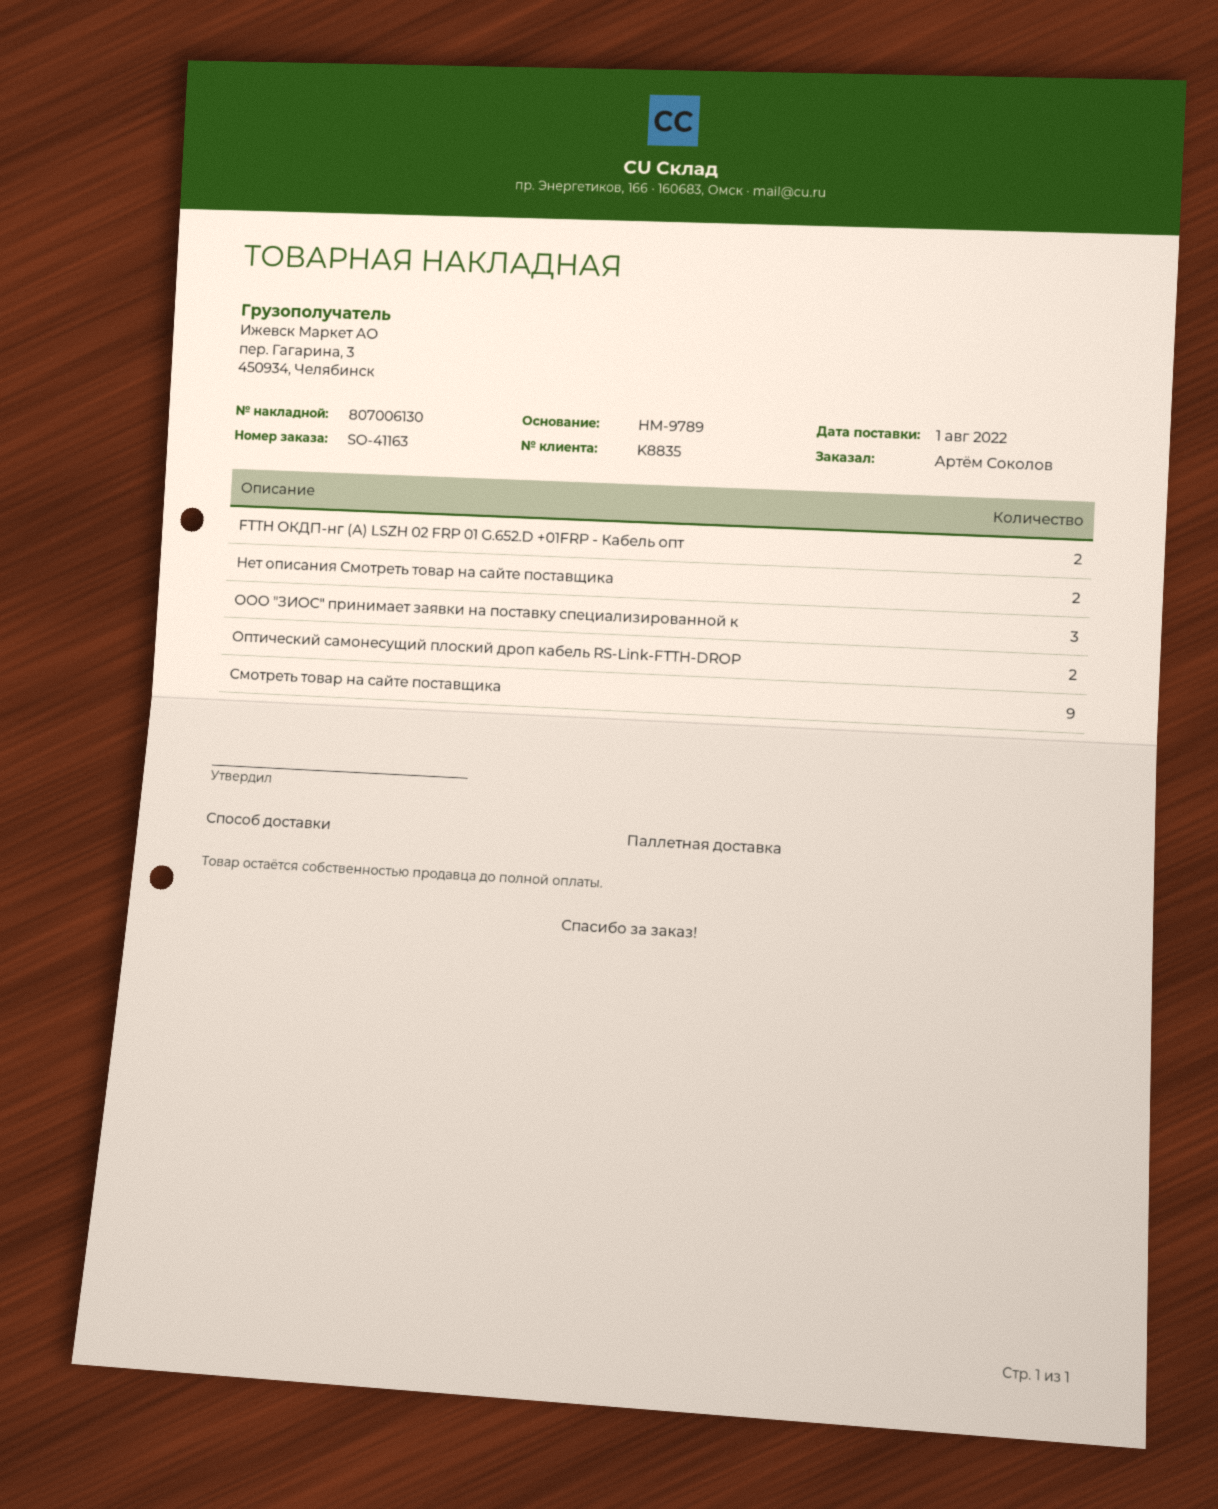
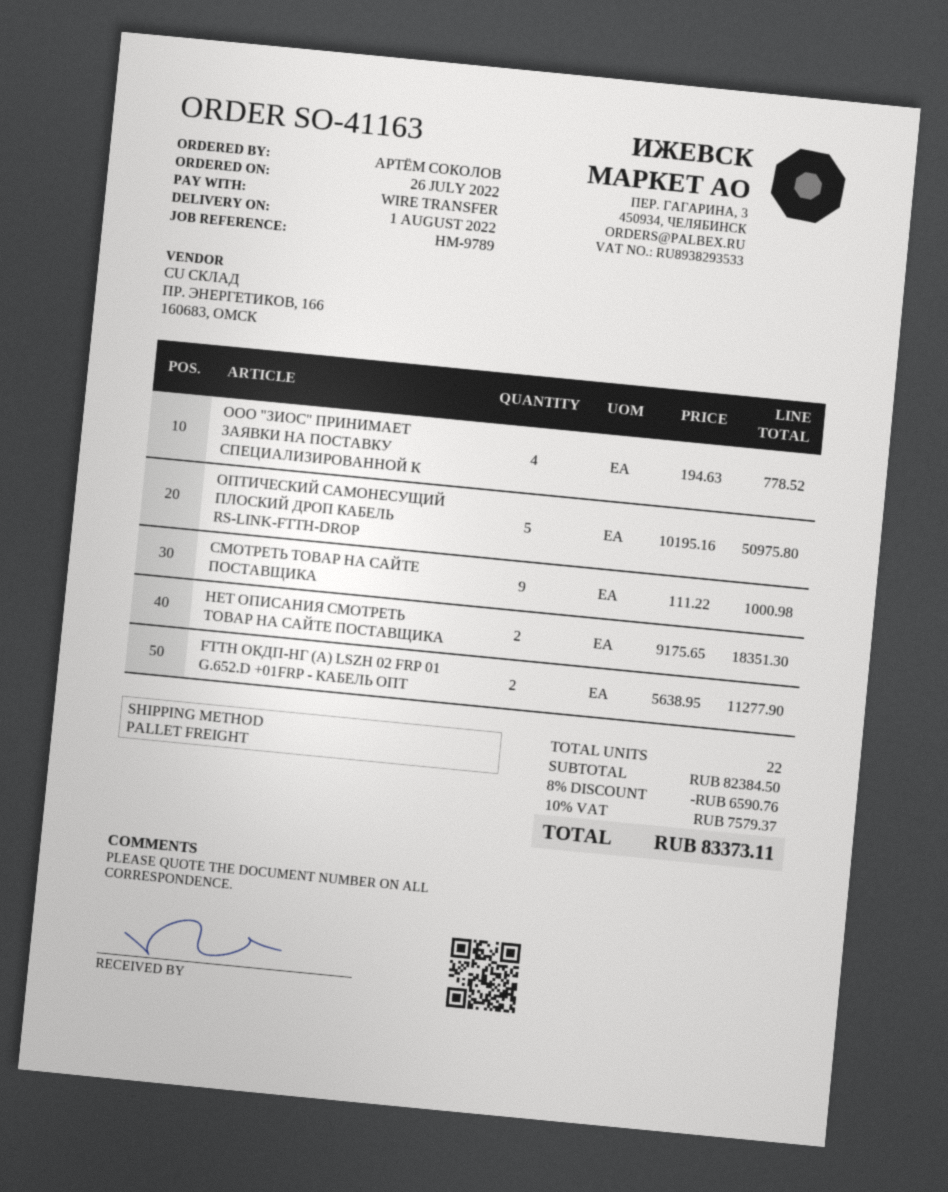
ООО "ЗИОС" принимает заявки на поставку специализированной к: 3 -> 4
Оптический самонесущий плоский дроп кабель RS-Link-FTTH-DROP: 2 -> 5

